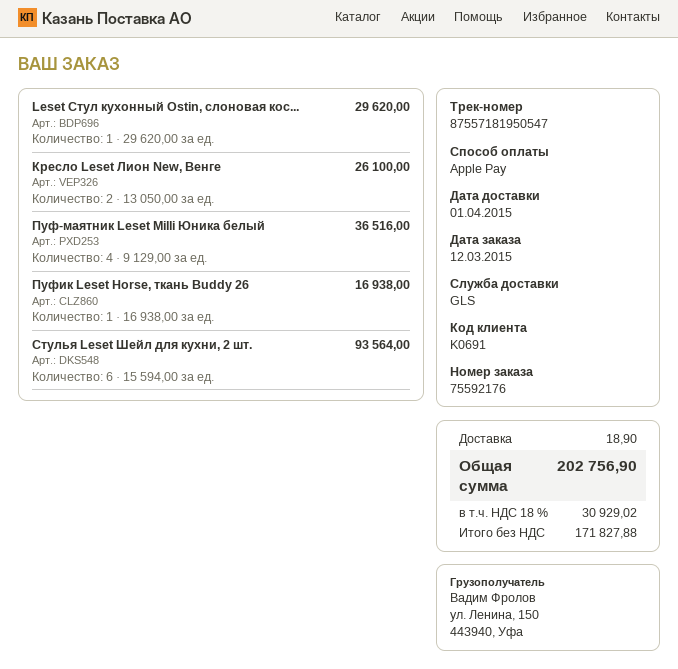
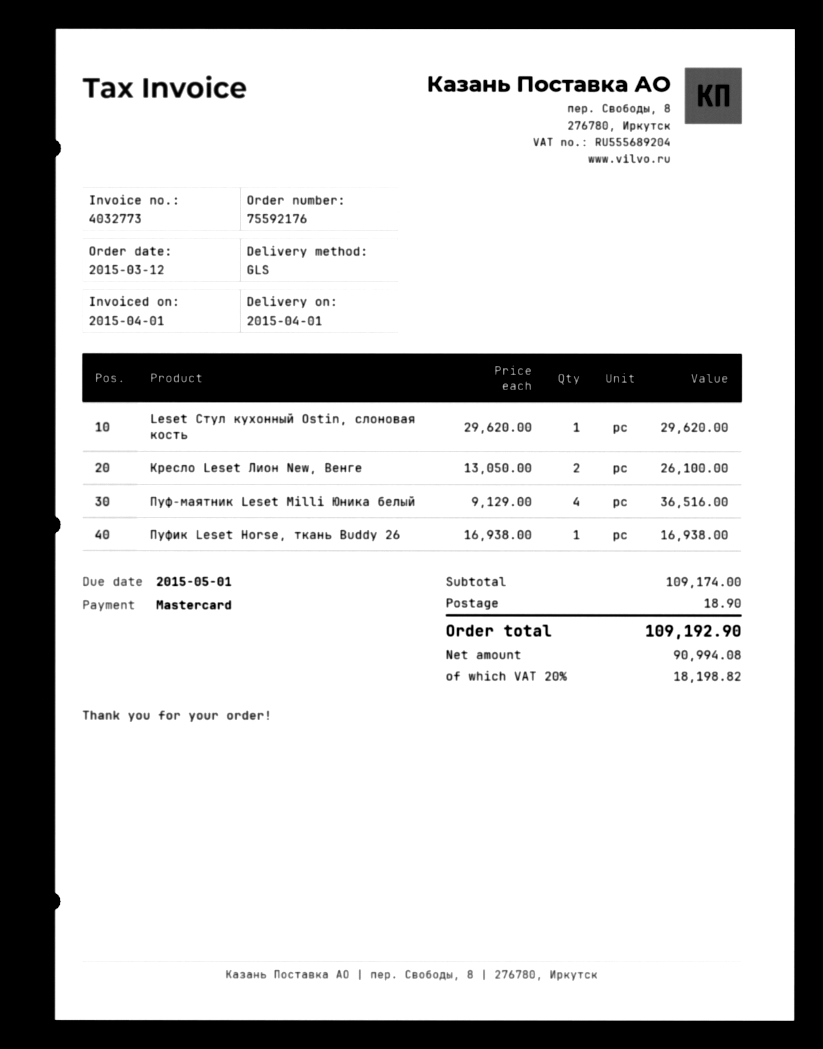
payment method: Apple Pay -> Mastercard
Стулья Leset Шейл для кухни, 2 шт.: 6 x 15594.00 = 93564.00 -> none
net: 171827.88 -> 90994.08
tax: 18% = 30929.02 -> 20% = 18198.82
total: 202756.90 -> 109192.90

